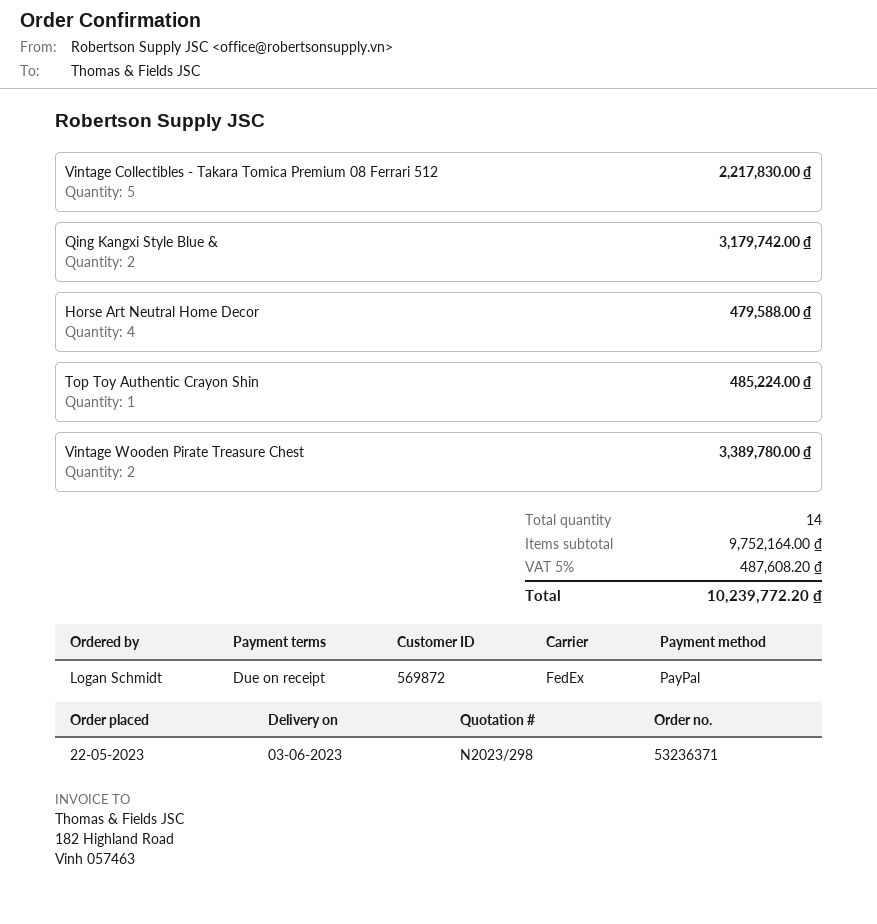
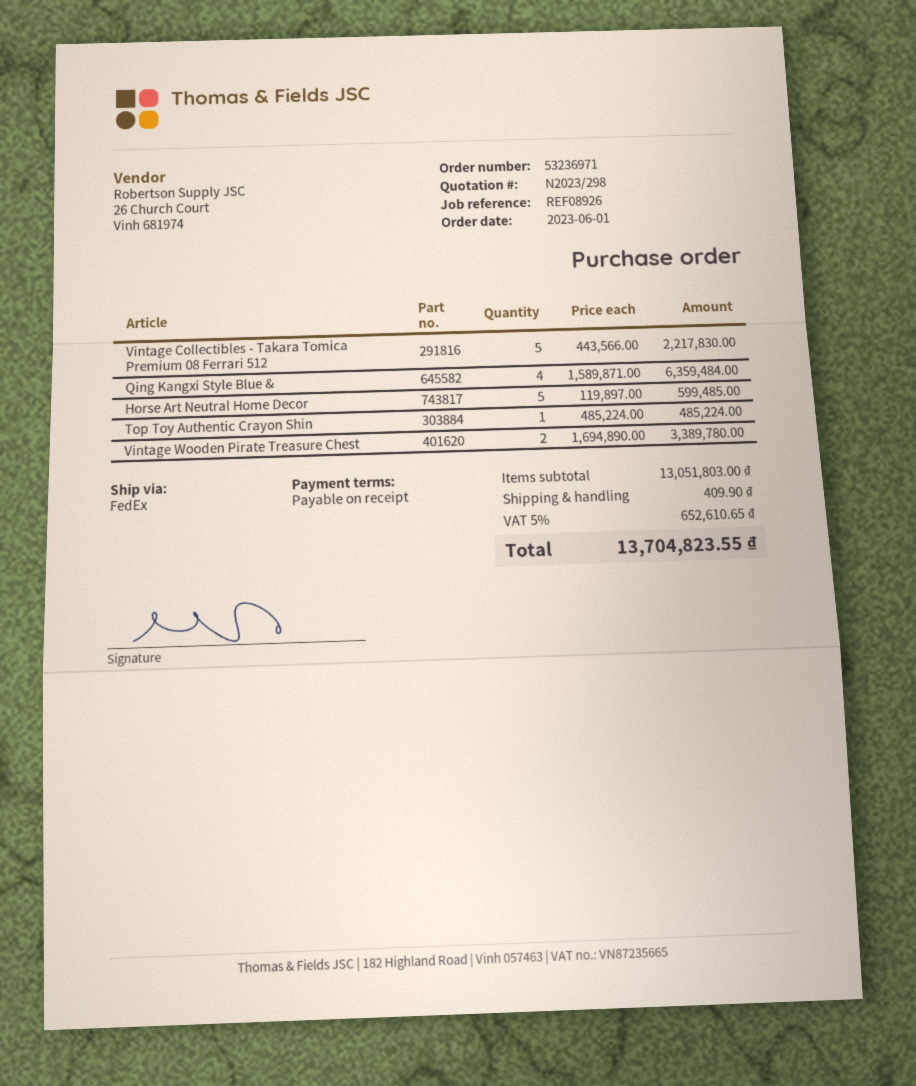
order number: 53236371 -> 53236971
order date: 2023-05-22 -> 2023-06-01
Qing Kangxi Style Blue &: 2 for 3179742.00 -> 4 for 6359484.00
Horse Art Neutral Home Decor: 4 for 479588.00 -> 5 for 599485.00
subtotal: 9752164.00 -> 13051803.00
shipping: none -> 409.90
tax: 5% = 487608.20 -> 5% = 652610.65
total: 10239772.20 -> 13704823.55

